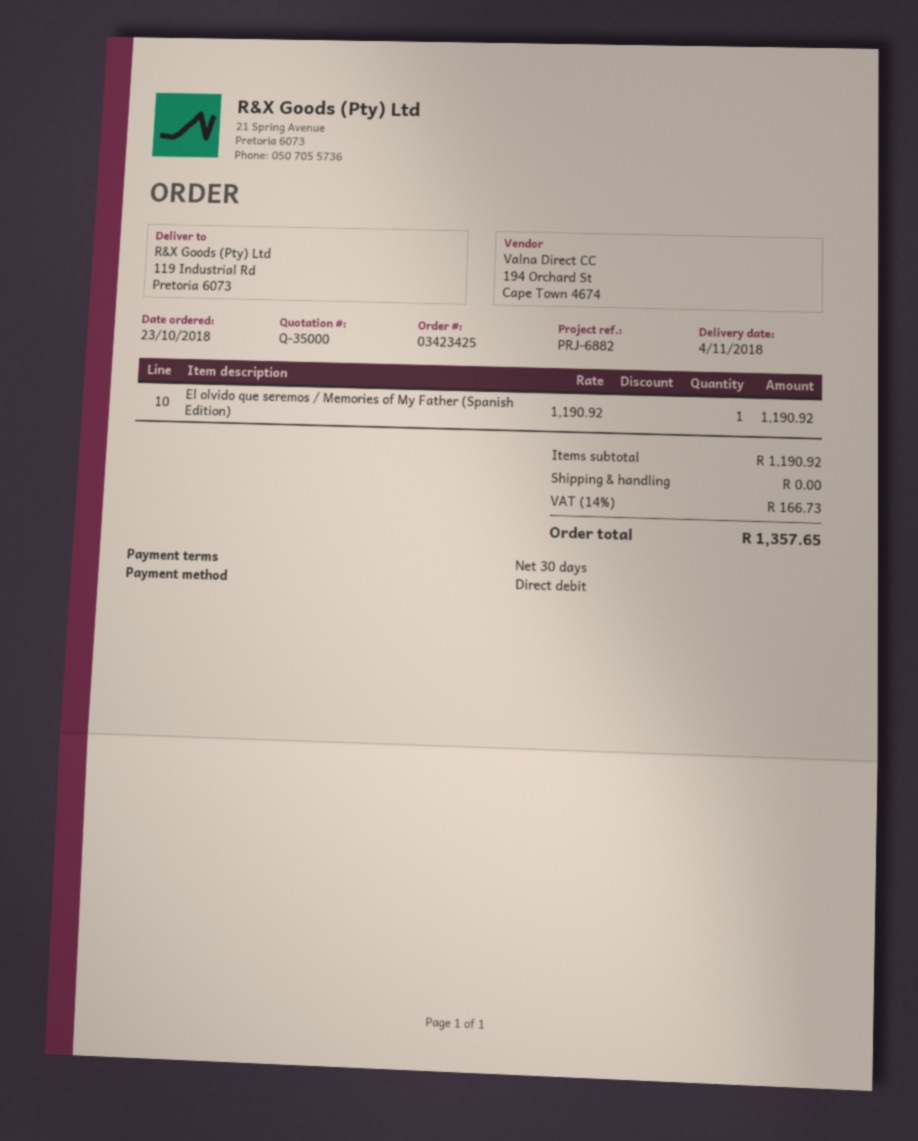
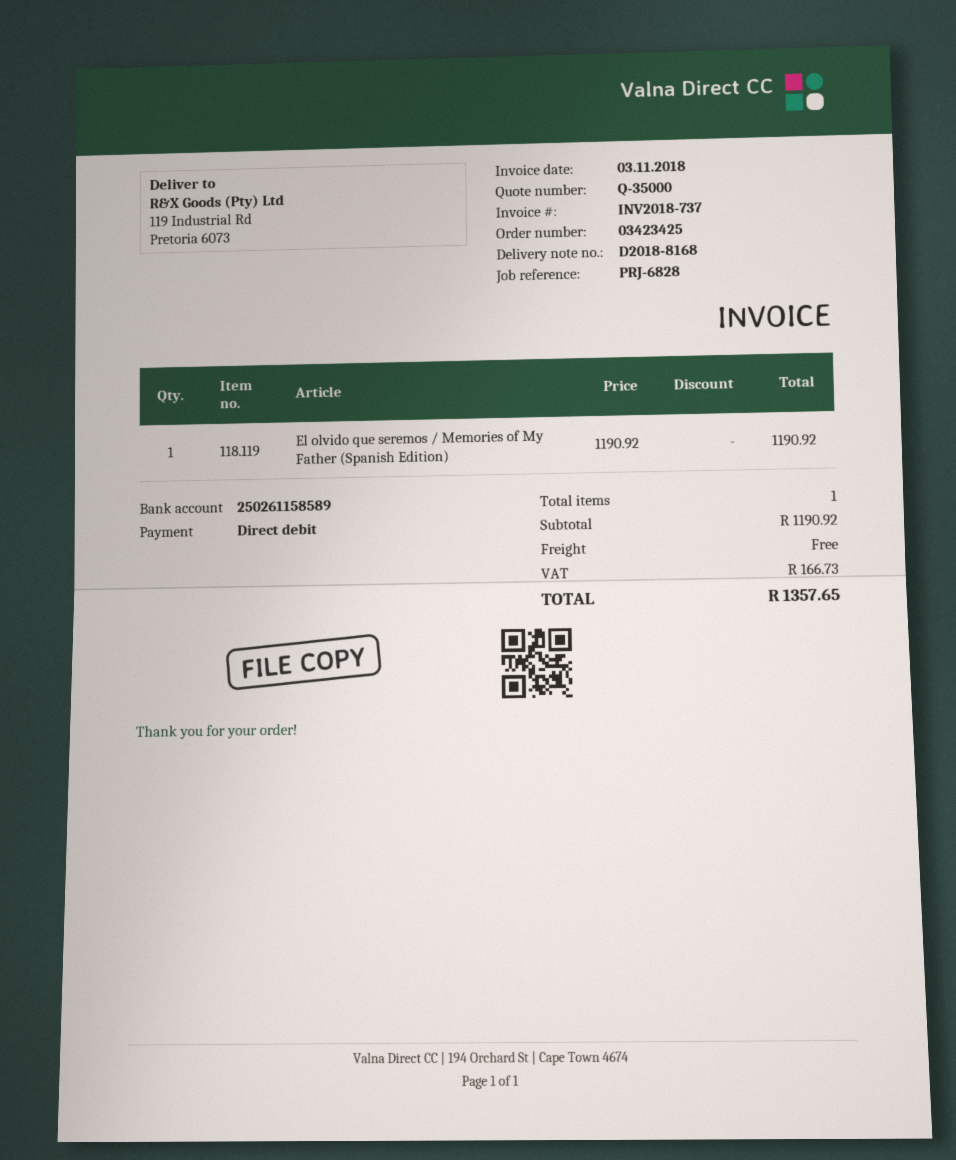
reference: PRJ-6882 -> PRJ-6828

